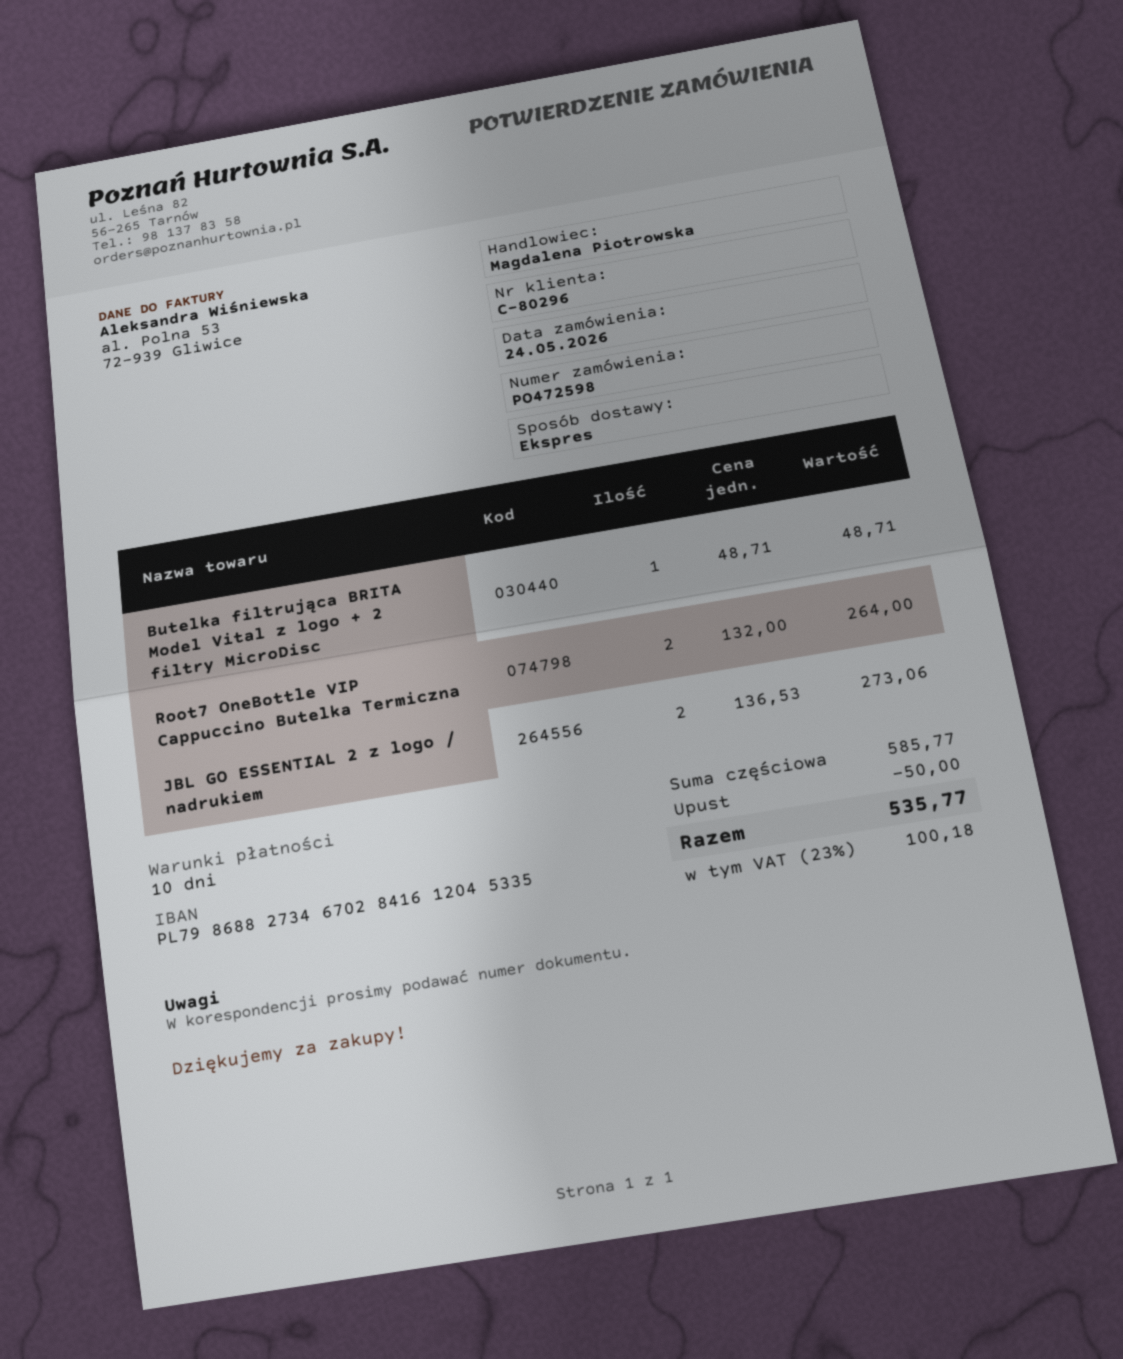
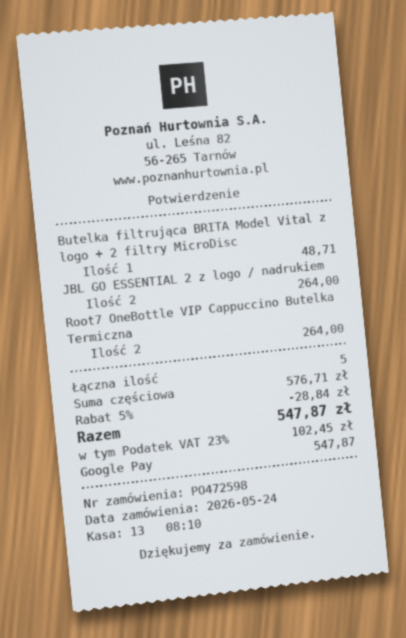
JBL GO ESSENTIAL 2 z logo / nadrukiem: 2 for 273.06 -> 2 for 264.00
subtotal: 585.77 -> 576.71
discount: 50.00 -> 28.84
tax: 23% = 100.18 -> 23% = 102.45
total: 535.77 -> 547.87

